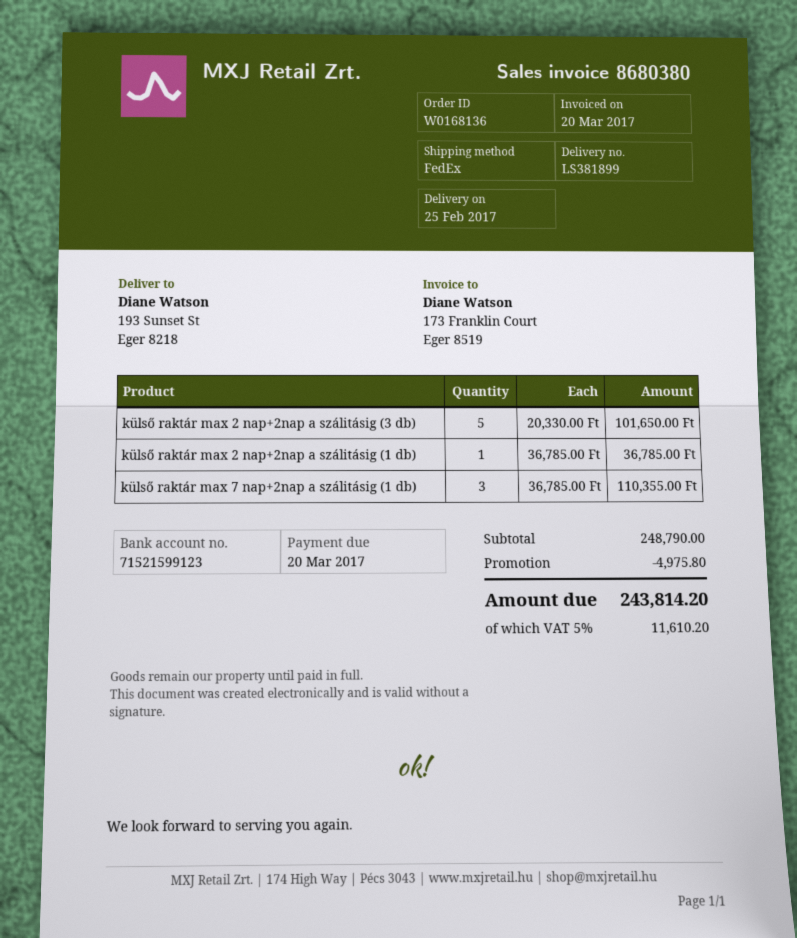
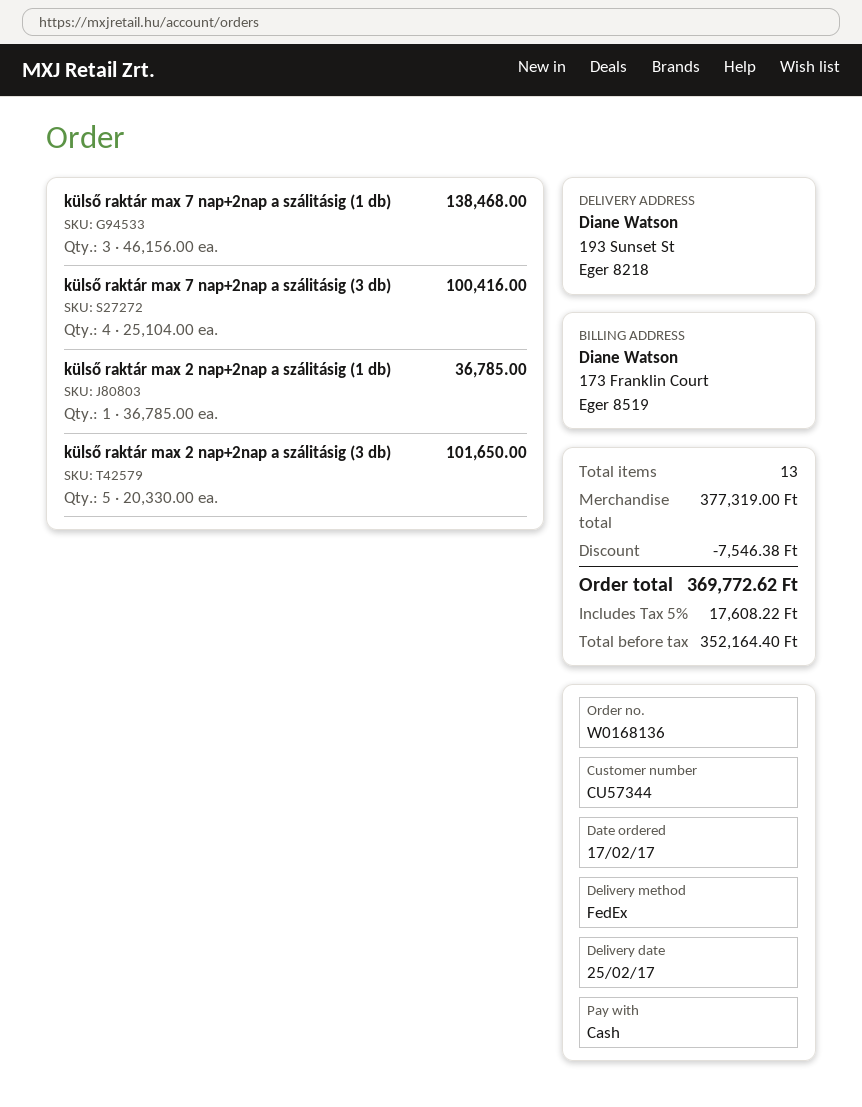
külső raktár max 7 nap+2nap a szálitásig (1 db): 3 x 36785.00 = 110355.00 -> 3 x 46156.00 = 138468.00
külső raktár max 7 nap+2nap a szálitásig (3 db): none -> 4 x 25104.00 = 100416.00
subtotal: 248790.00 -> 377319.00
discount: 4975.80 -> 7546.38
tax: 5% = 11610.20 -> 5% = 17608.22
total: 243814.20 -> 369772.62

